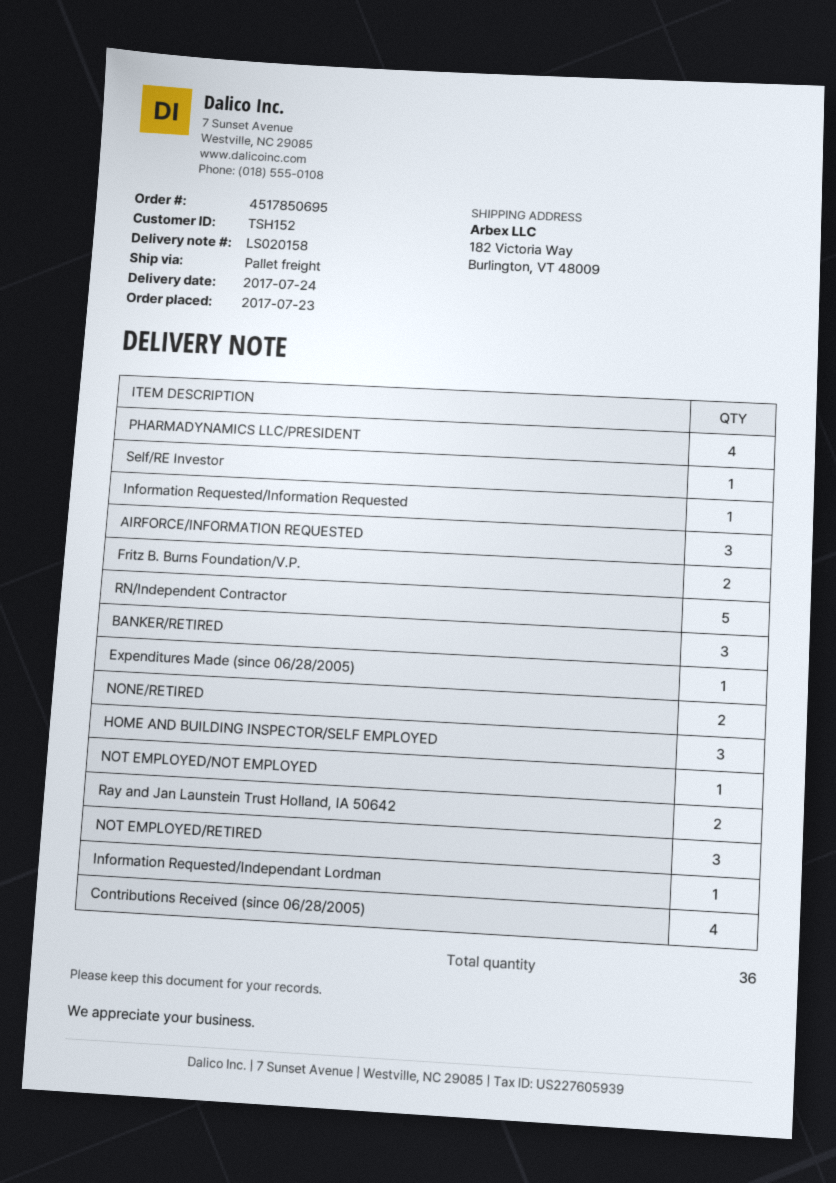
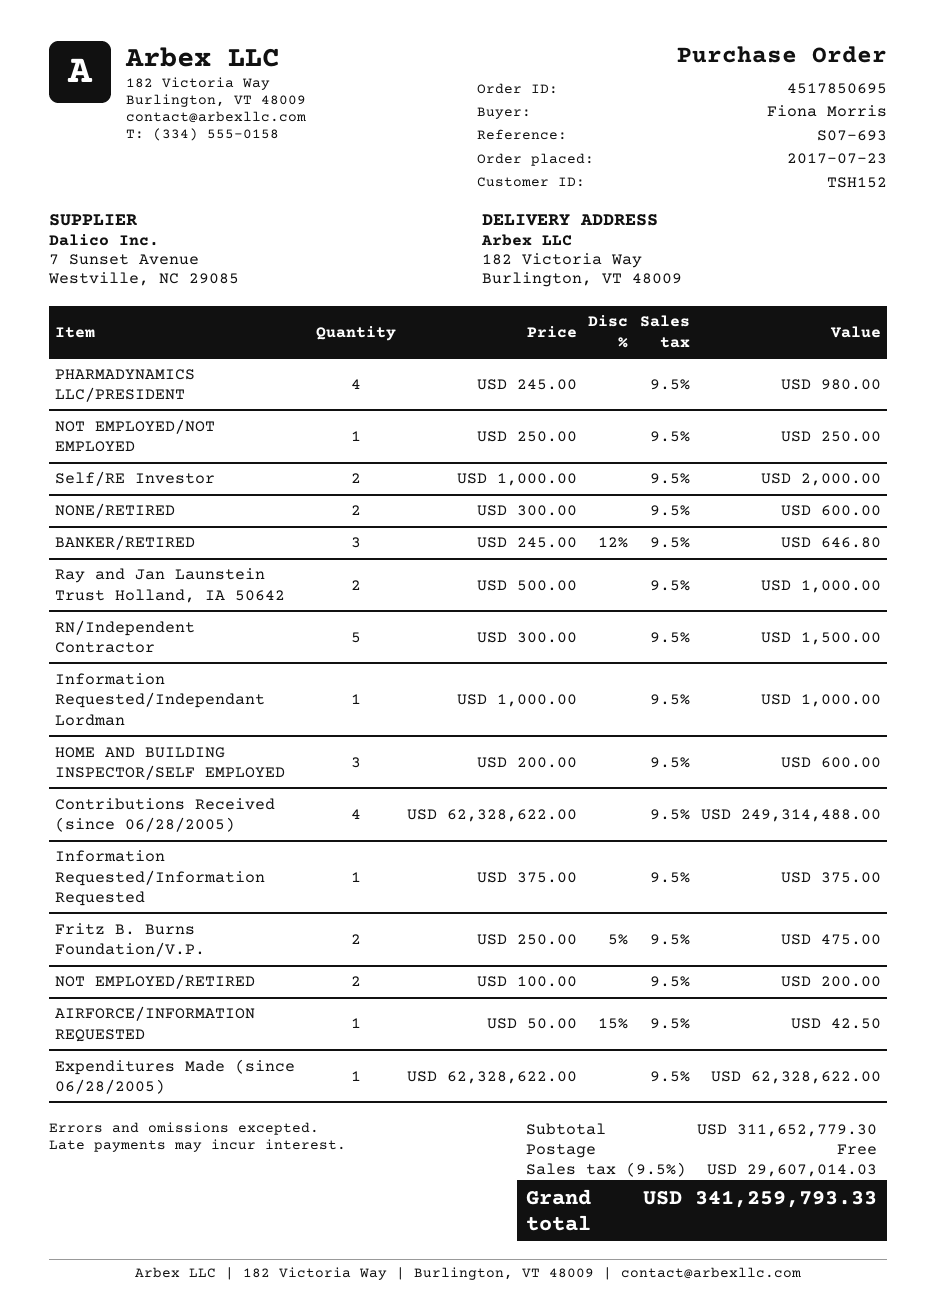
Self/RE Investor: 1 -> 2
AIRFORCE/INFORMATION REQUESTED: 3 -> 1
NOT EMPLOYED/RETIRED: 3 -> 2

